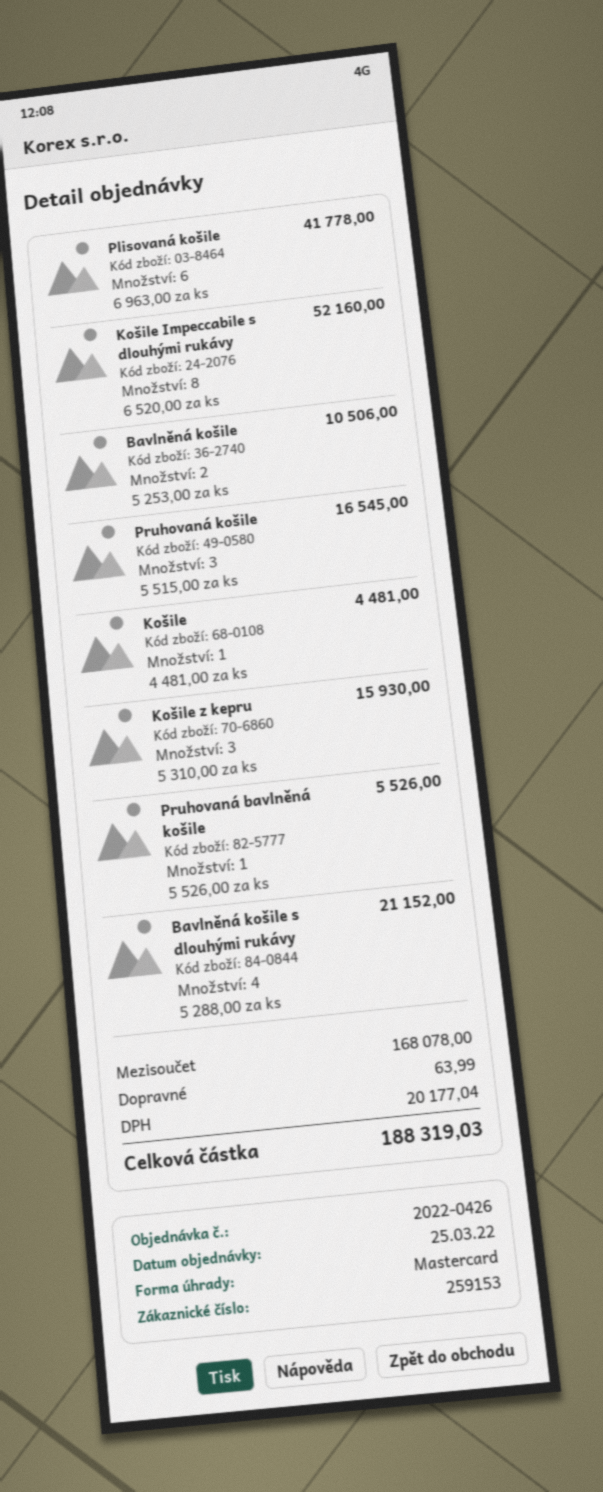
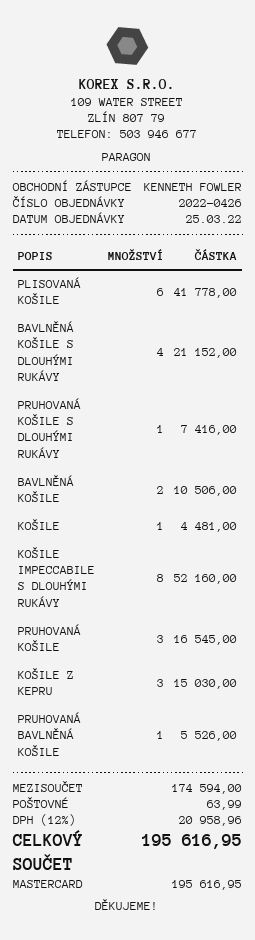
Košile z kepru: 3 for 15930.00 -> 3 for 15030.00
PRUHOVANÁ KOŠILE S DLOUHÝMI RUKÁVY: none -> 1 for 7416.00
subtotal: 168078.00 -> 174594.00
tax: 20177.04 -> 20958.96
total: 188319.03 -> 195616.95

